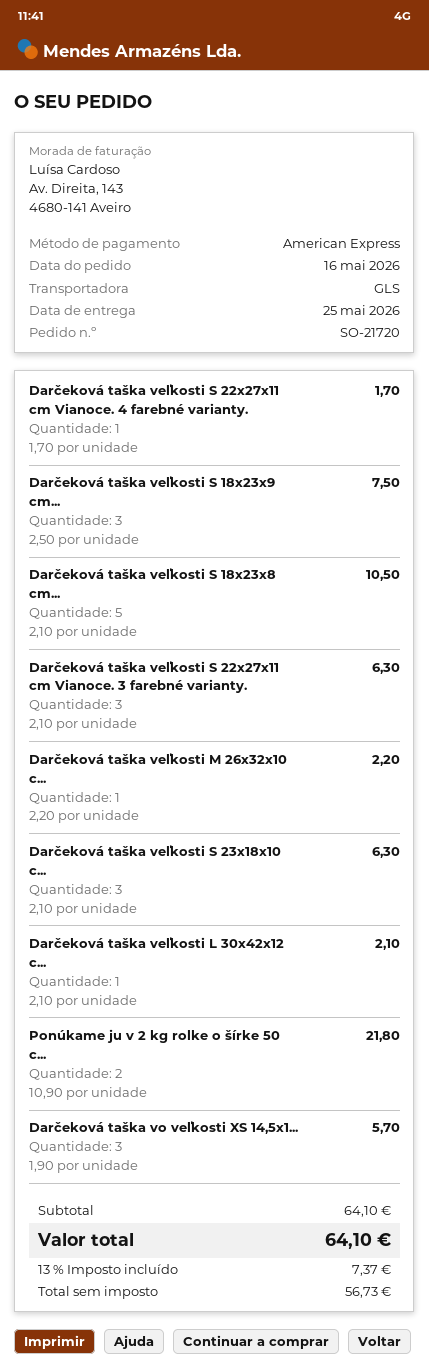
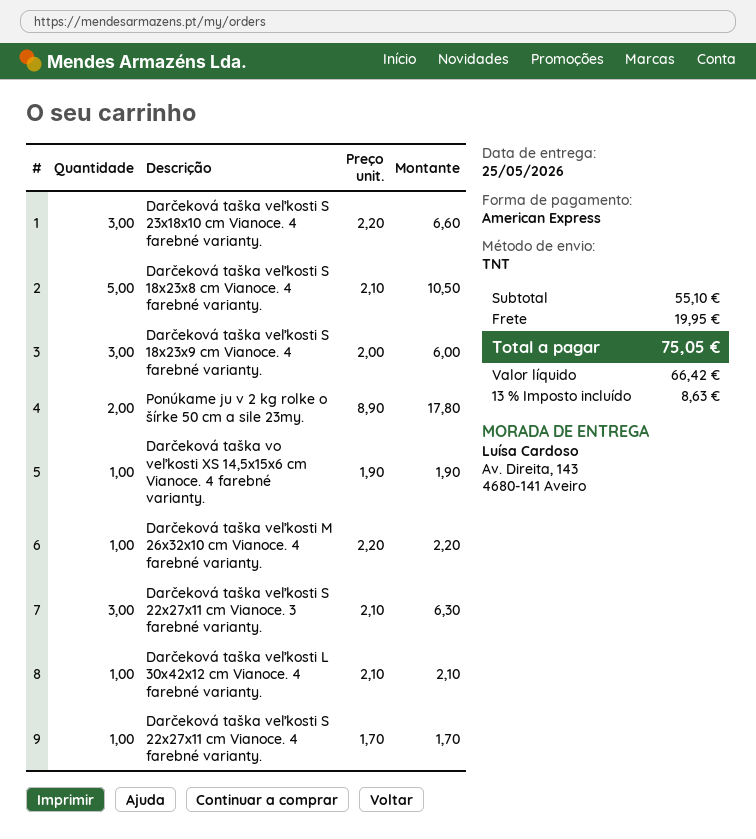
shipping method: GLS -> TNT
Darčeková taška veľkosti S 18x23x9 cm...: 3 x 2.50 = 7.50 -> 3 x 2.00 = 6.00
Darčeková taška veľkosti S 23x18x10 c...: 3 x 2.10 = 6.30 -> 3 x 2.20 = 6.60
Ponúkame ju v 2 kg rolke o šírke 50 c...: 2 x 10.90 = 21.80 -> 2 x 8.90 = 17.80
Darčeková taška vo veľkosti XS 14,5x1...: 3 x 1.90 = 5.70 -> 1 x 1.90 = 1.90
subtotal: 64.10 -> 55.10
shipping: none -> 19.95
net: 56.73 -> 66.42
tax: 13% = 7.37 -> 13% = 8.63
total: 64.10 -> 75.05

